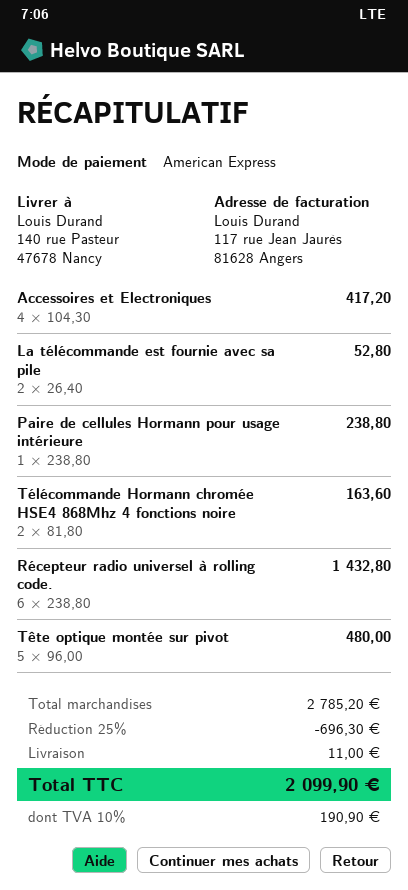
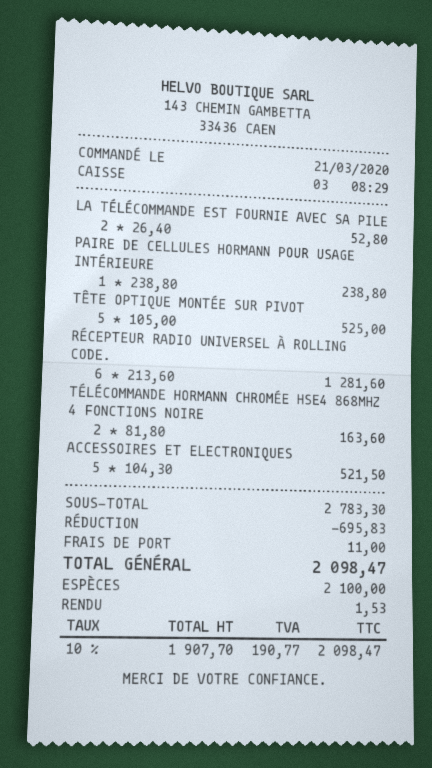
payment method: American Express -> cash
Accessoires et Electroniques: 4 x 104.30 = 417.20 -> 5 x 104.30 = 521.50
Récepteur radio universel à rolling code.: 6 x 238.80 = 1432.80 -> 6 x 213.60 = 1281.60
Tête optique montée sur pivot: 5 x 96.00 = 480.00 -> 5 x 105.00 = 525.00
subtotal: 2785.20 -> 2783.30
discount: 696.30 -> 695.83
tax: 10% = 190.90 -> 10% = 190.77
total: 2099.90 -> 2098.47

